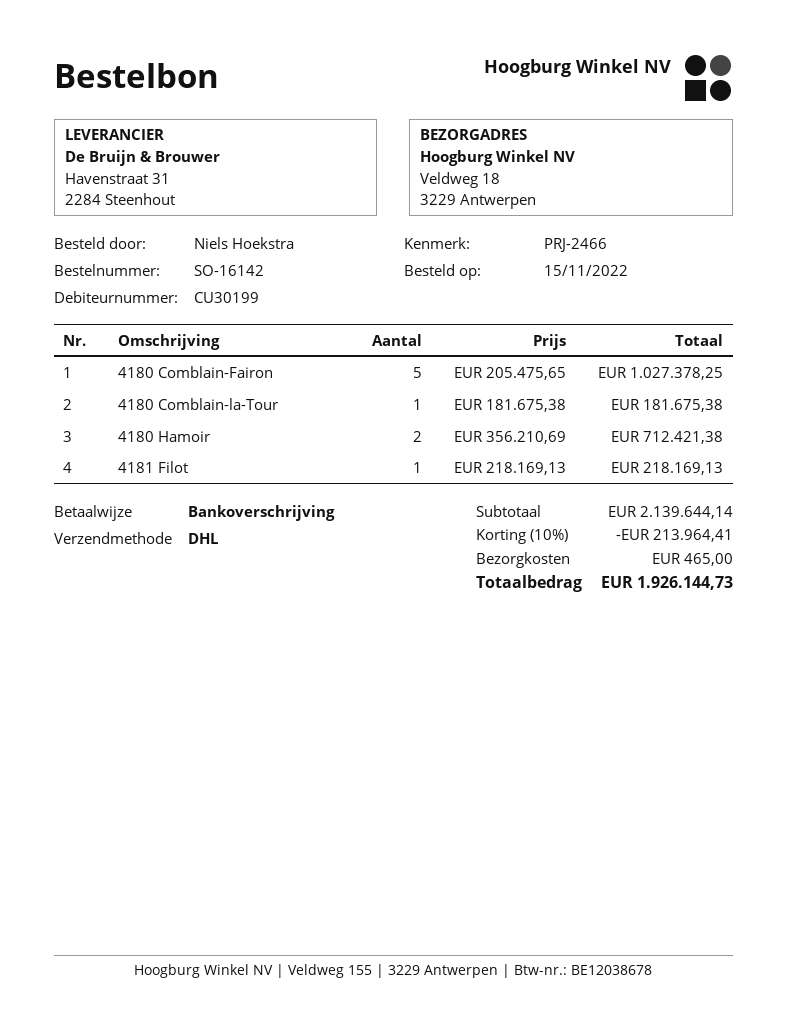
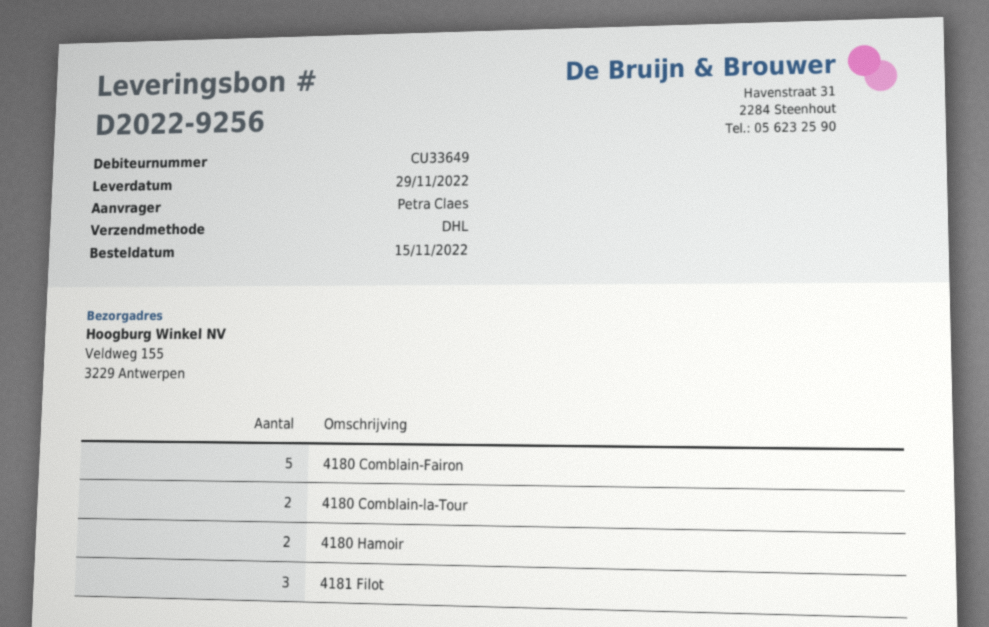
customer number: CU30199 -> CU33649
ordered by: Niels Hoekstra -> Petra Claes
ship to: Veldweg 18, 3229 Antwerpen -> Veldweg 155, 3229 Antwerpen
4180 Comblain-la-Tour: 1 -> 2
4181 Filot: 1 -> 3

